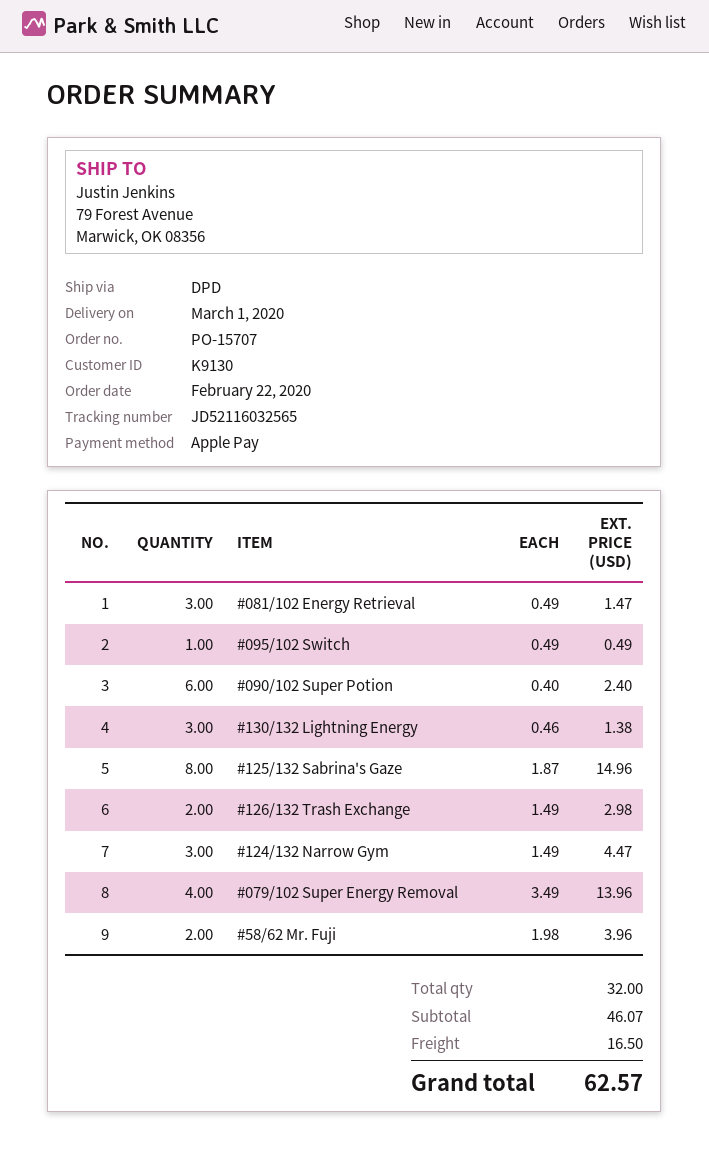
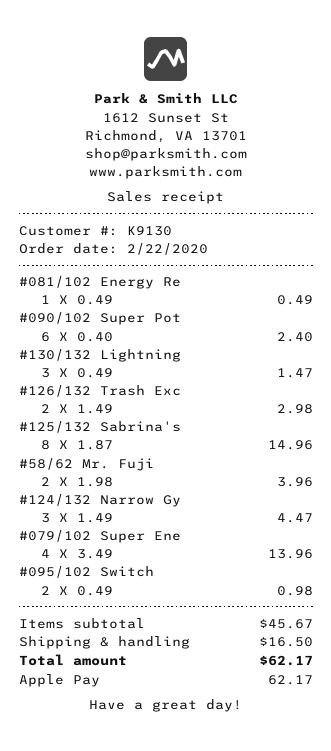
#081/102 Energy Retrieval: 3 x 0.49 = 1.47 -> 1 x 0.49 = 0.49
#095/102 Switch: 1 x 0.49 = 0.49 -> 2 x 0.49 = 0.98
#130/132 Lightning Energy: 3 x 0.46 = 1.38 -> 3 x 0.49 = 1.47
subtotal: 46.07 -> 45.67
total: 62.57 -> 62.17

